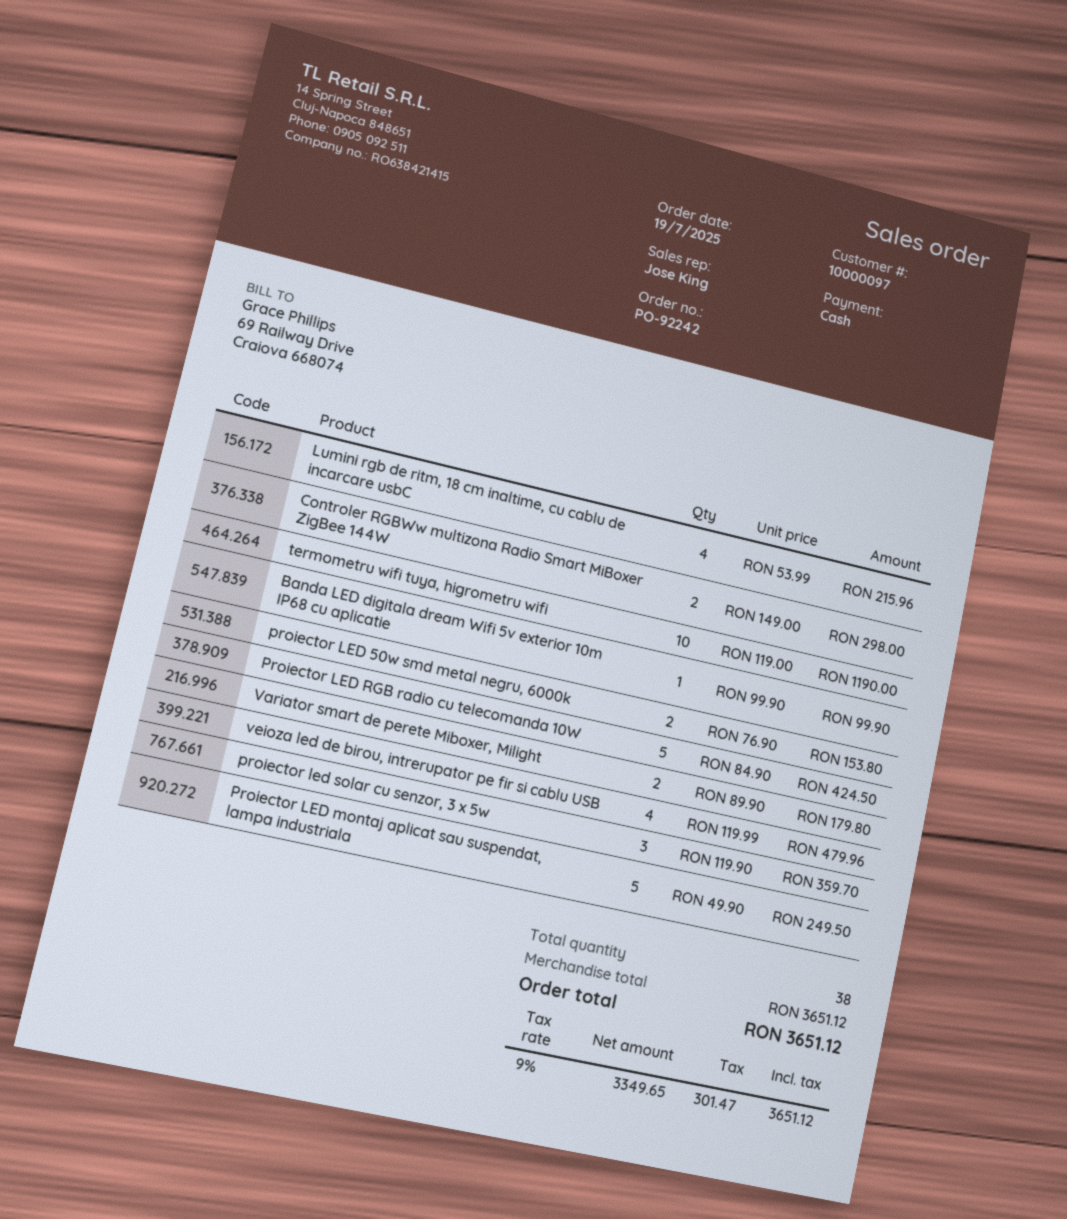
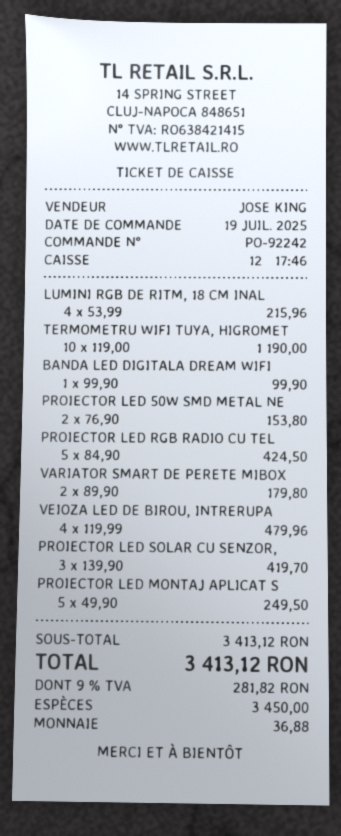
Controler RGBWw multizona Radio Smart MiBoxer ZigBee 144W: 2 x 149.00 = 298.00 -> none
proiector led solar cu senzor, 3 x 5w: 3 x 119.90 = 359.70 -> 3 x 139.90 = 419.70
subtotal: 3651.12 -> 3413.12
tax: 9% = 301.47 -> 9% = 281.82
total: 3651.12 -> 3413.12

